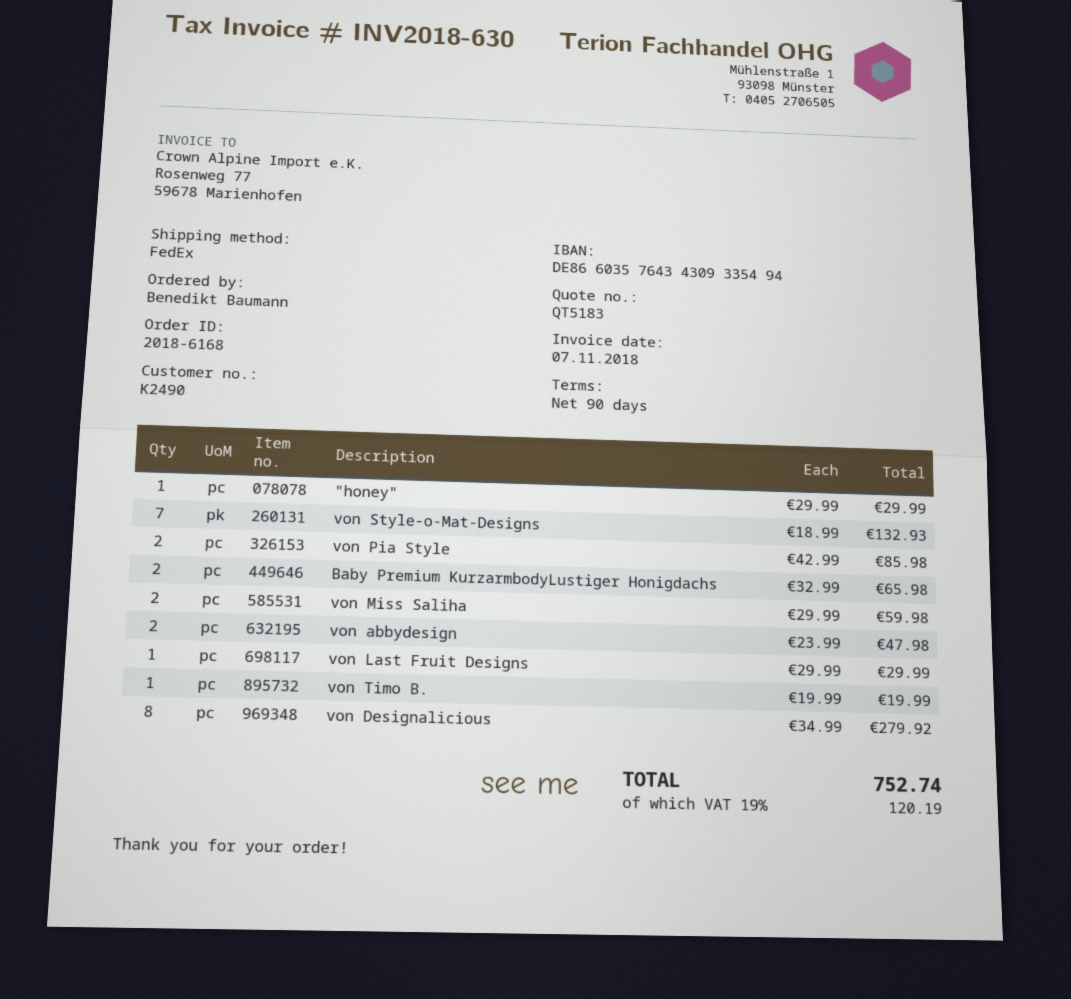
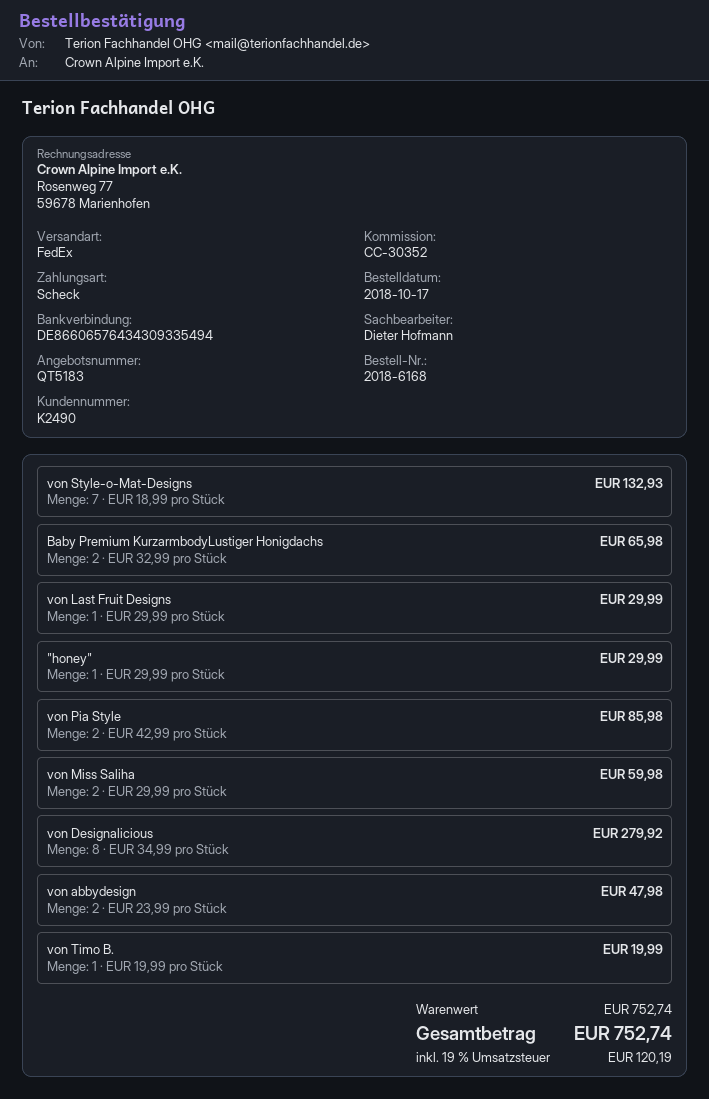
bank account: DE86603576434309335494 -> DE86606576434309335494

